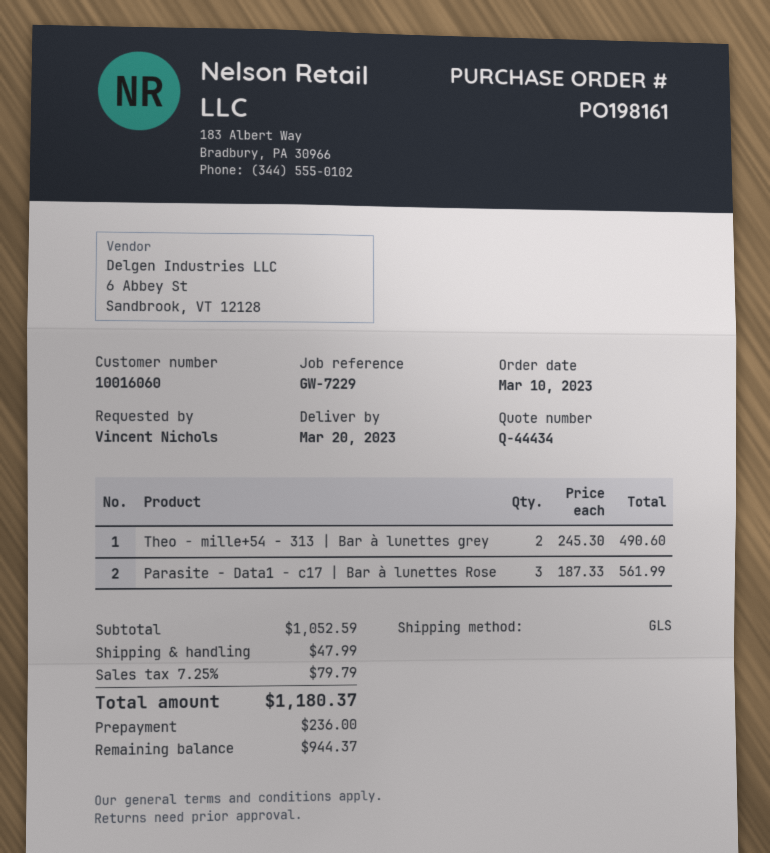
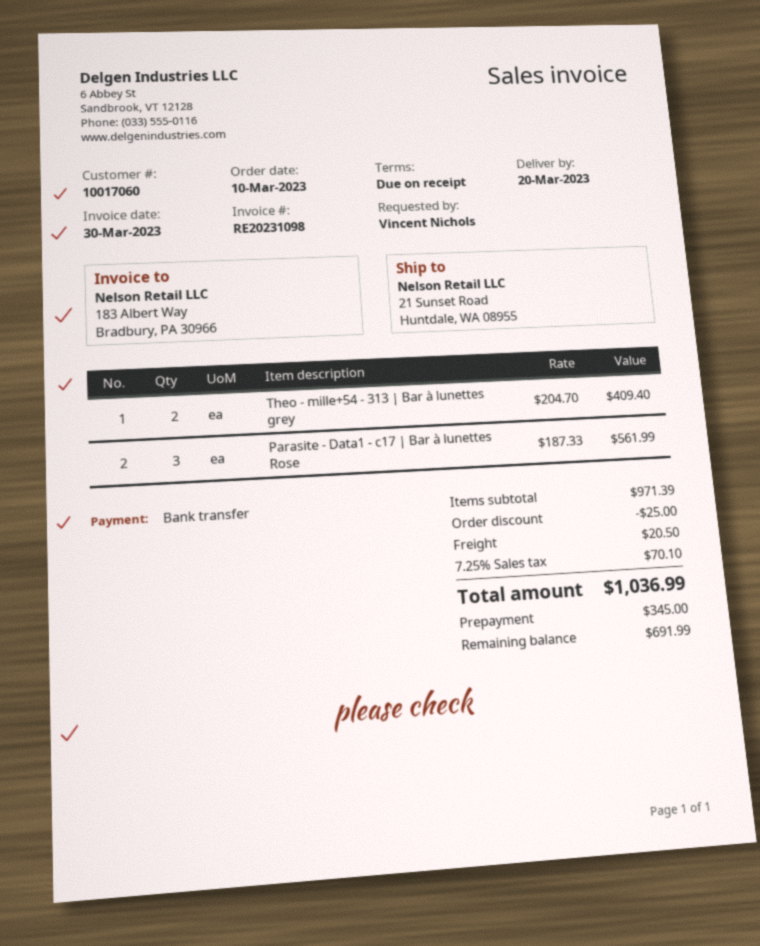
customer number: 10016060 -> 10017060
Theo - mille+54 - 313 | Bar à lunettes grey: 2 x 245.30 = 490.60 -> 2 x 204.70 = 409.40
subtotal: 1052.59 -> 971.39
discount: none -> 25.00
shipping: 47.99 -> 20.50
tax: 7.25% = 79.79 -> 7.25% = 70.10
total: 1180.37 -> 1036.99
deposit: 236.00 -> 345.00
balance: 944.37 -> 691.99

